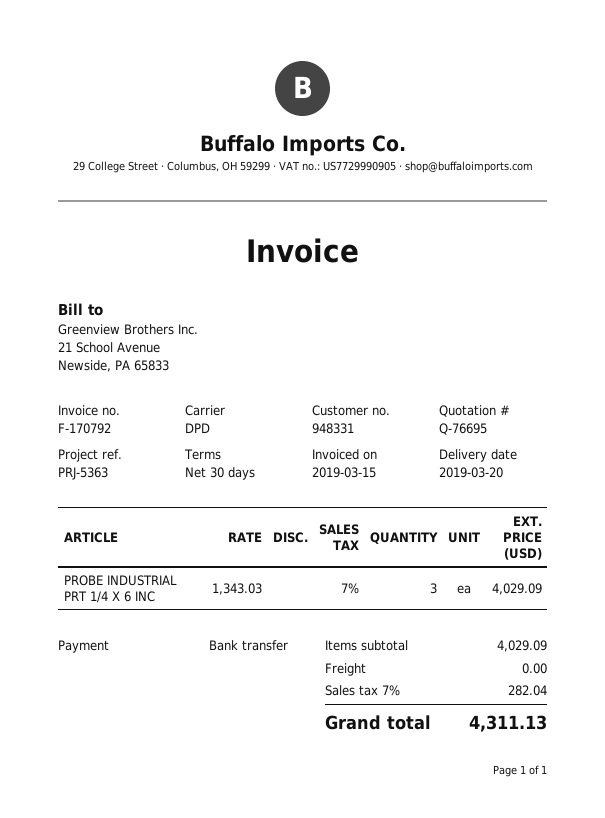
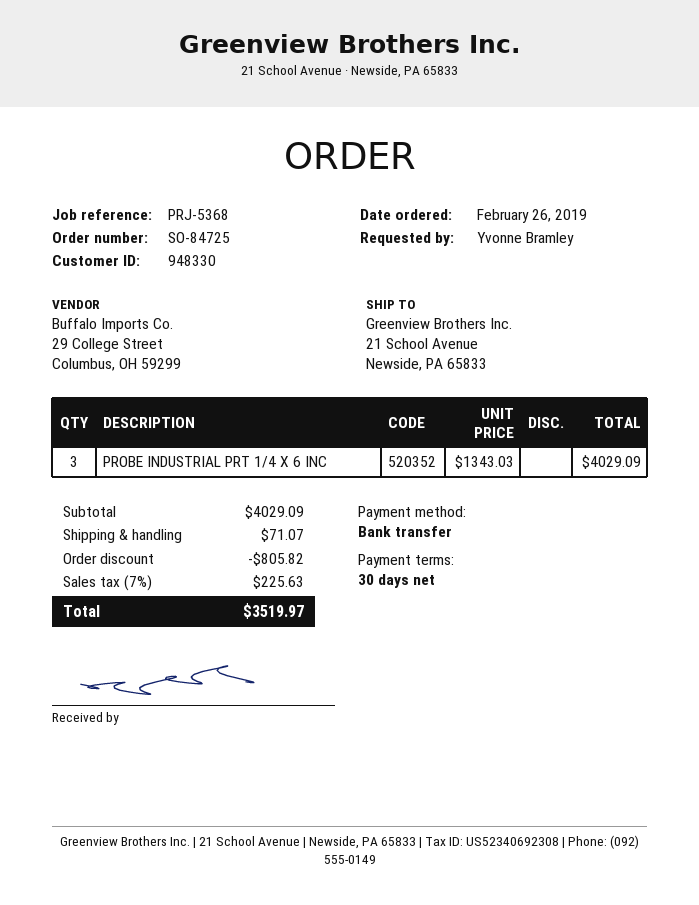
customer number: 948331 -> 948330
reference: PRJ-5363 -> PRJ-5368
discount: none -> 805.82
shipping: 0.00 -> 71.07
tax: 7% = 282.04 -> 7% = 225.63
total: 4311.13 -> 3519.97

